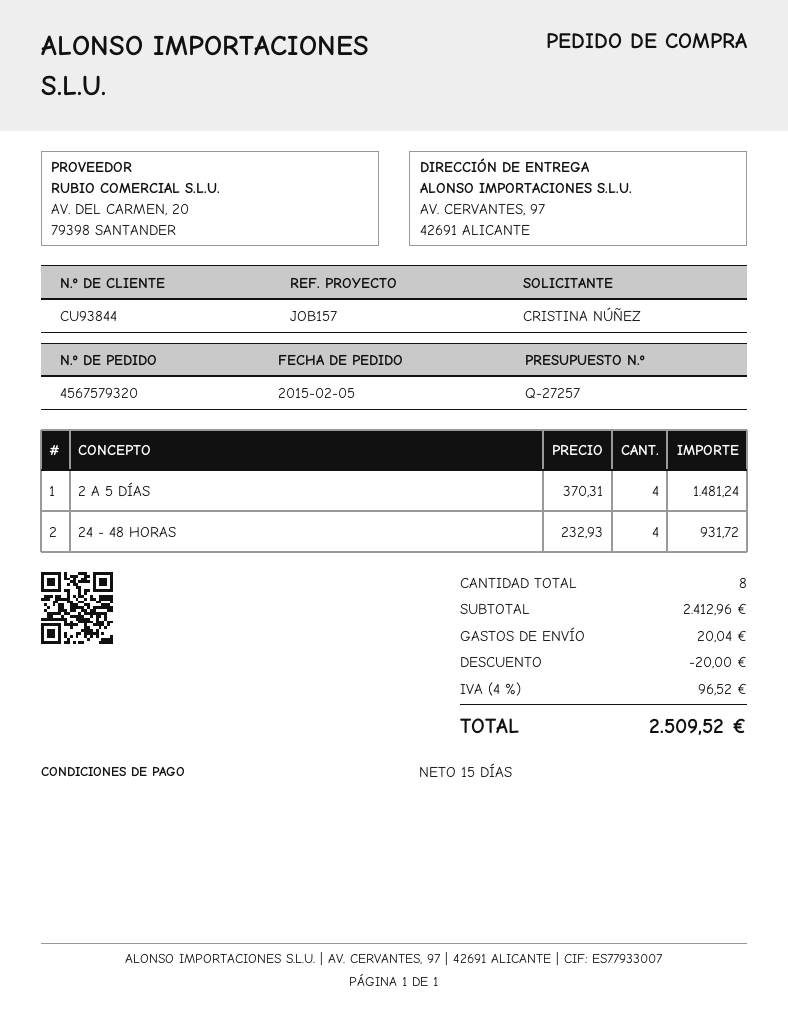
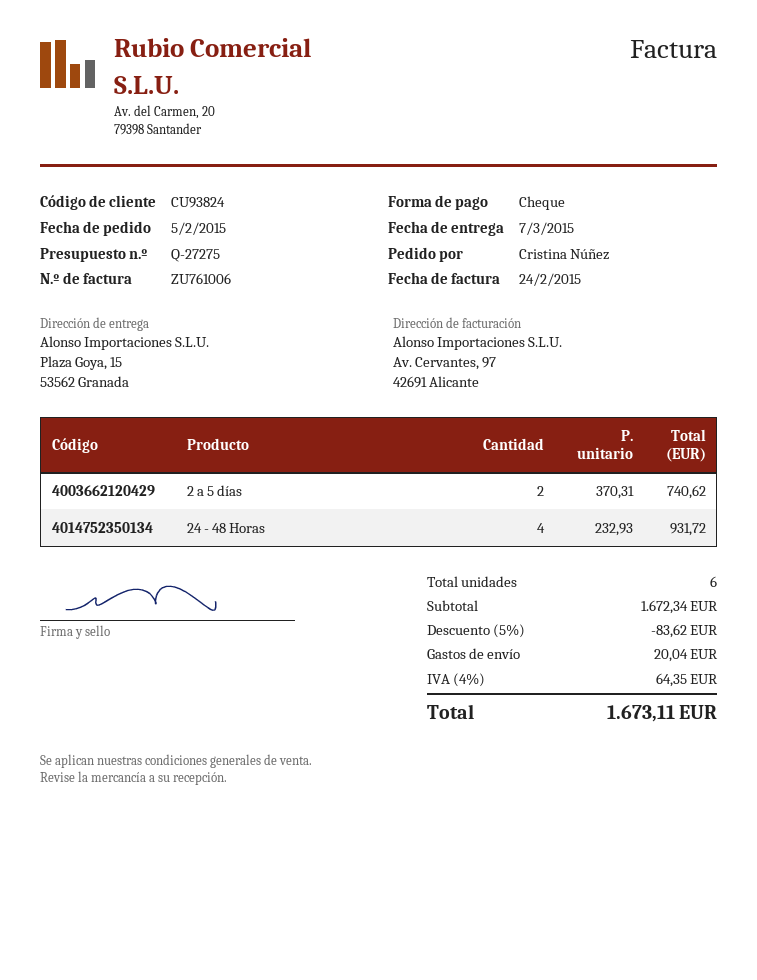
quote number: Q-27257 -> Q-27275
customer number: CU93844 -> CU93824
ship to: AV. CERVANTES, 97, 42691 ALICANTE -> Plaza Goya, 15, 53562 Granada
2 A 5 DÍAS: 4 x 370.31 = 1481.24 -> 2 x 370.31 = 740.62
total quantity: 8 -> 6
subtotal: 2412.96 -> 1672.34
discount: 20.00 -> 83.62
tax: 4% = 96.52 -> 4% = 64.35
total: 2509.52 -> 1673.11

